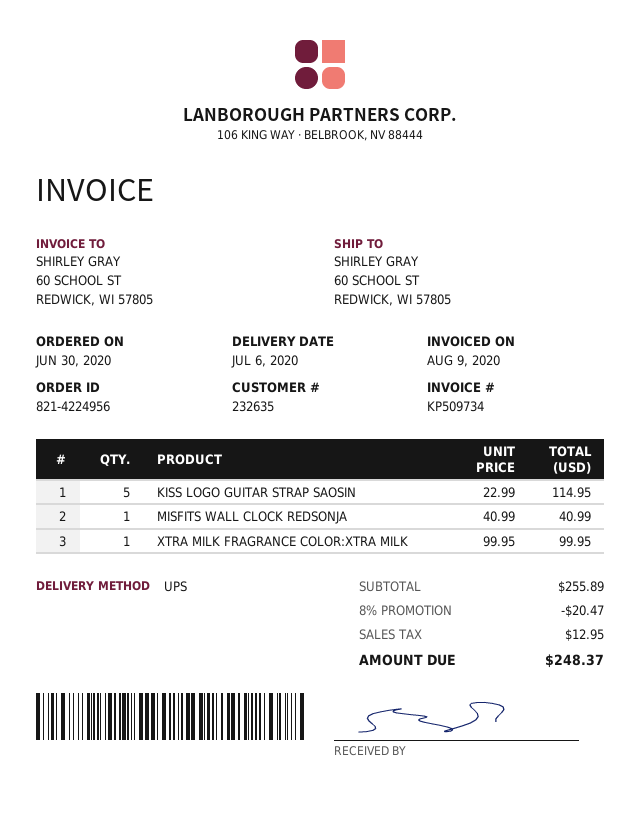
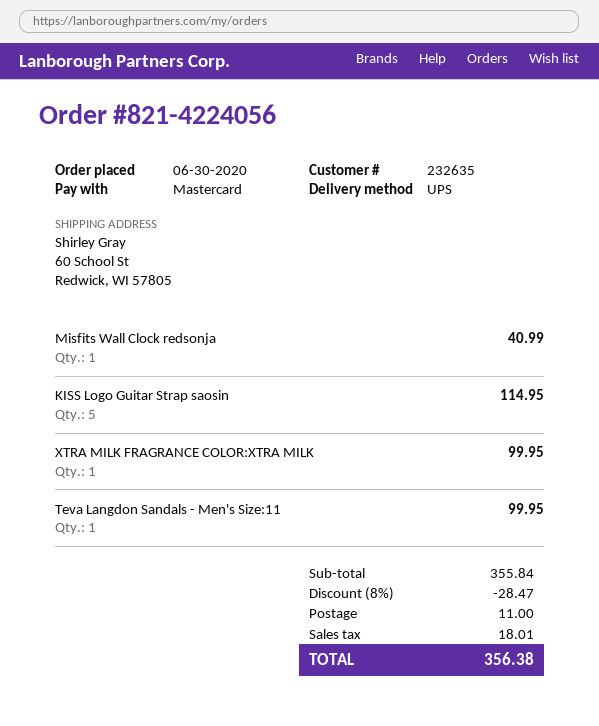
order number: 821-4224956 -> 821-4224056
Teva Langdon Sandals - Men's Size:11: none -> 1 for 99.95
subtotal: 255.89 -> 355.84
discount: 8% = 20.47 -> 8% = 28.47
shipping: none -> 11.00
tax: 12.95 -> 18.01
total: 248.37 -> 356.38

